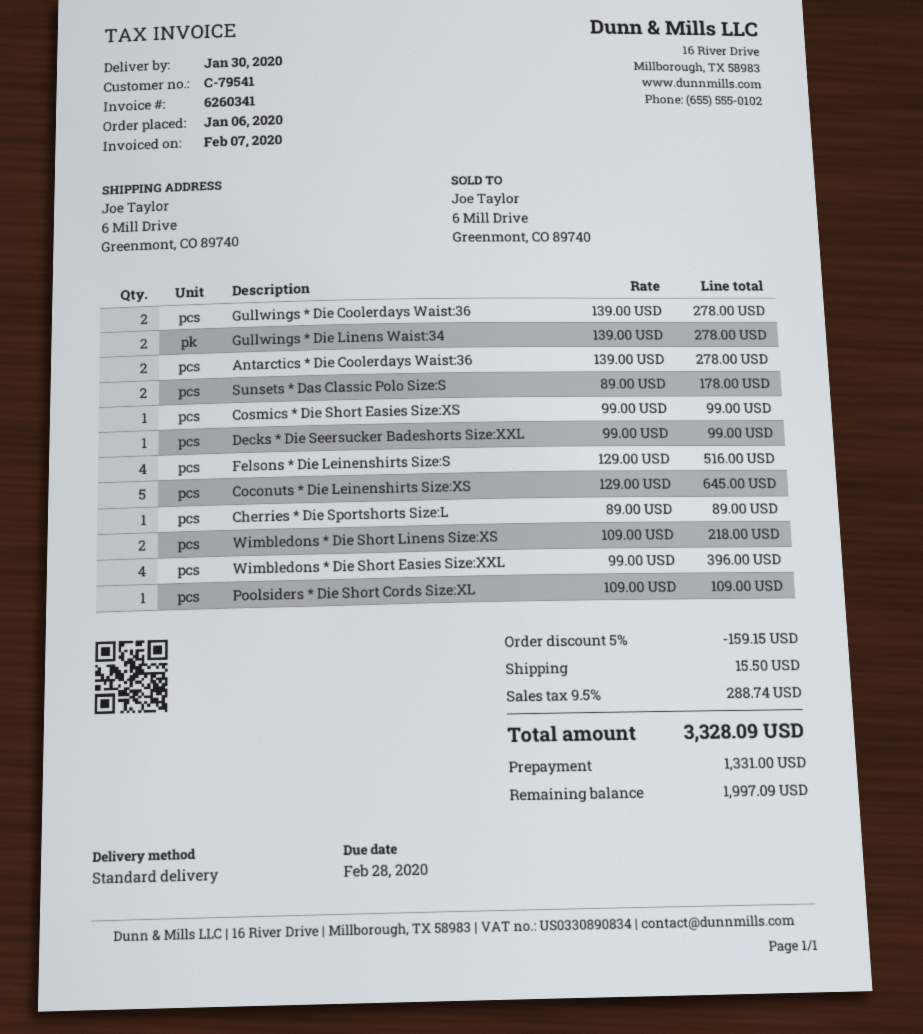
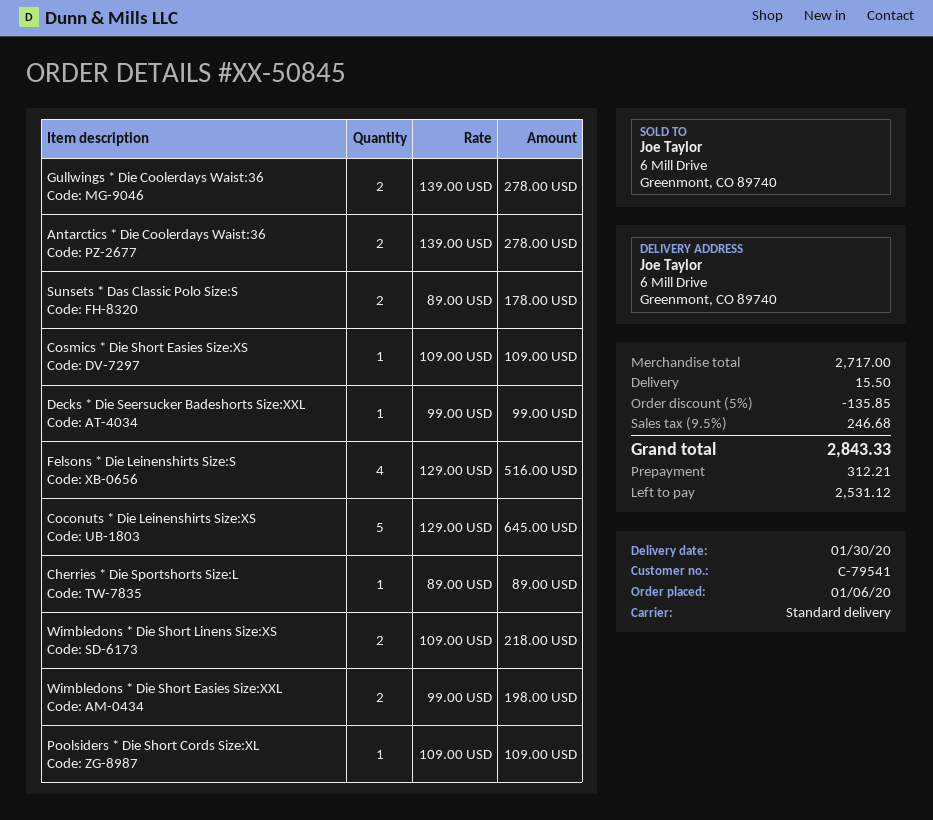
Gullwings * Die Linens Waist:34: 2 x 139.00 = 278.00 -> none
Cosmics * Die Short Easies Size:XS: 1 x 99.00 = 99.00 -> 1 x 109.00 = 109.00
Wimbledons * Die Short Easies Size:XXL: 4 x 99.00 = 396.00 -> 2 x 99.00 = 198.00
discount: 5% = 159.15 -> 5% = 135.85
tax: 9.5% = 288.74 -> 9.5% = 246.68
total: 3328.09 -> 2843.33
deposit: 1331.00 -> 312.21
balance: 1997.09 -> 2531.12

